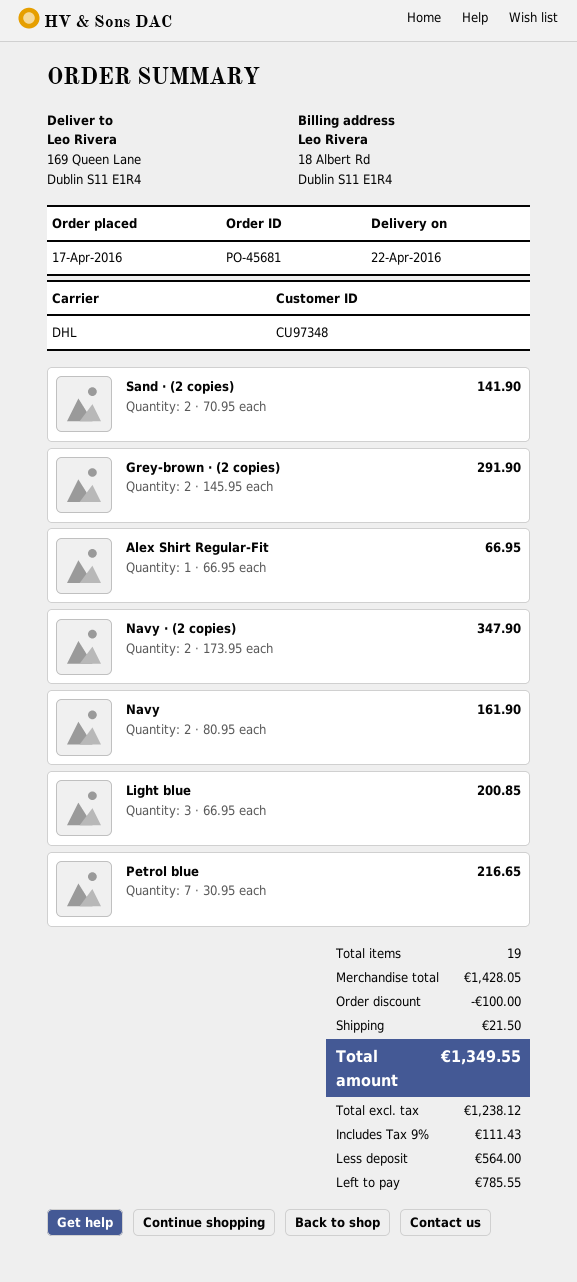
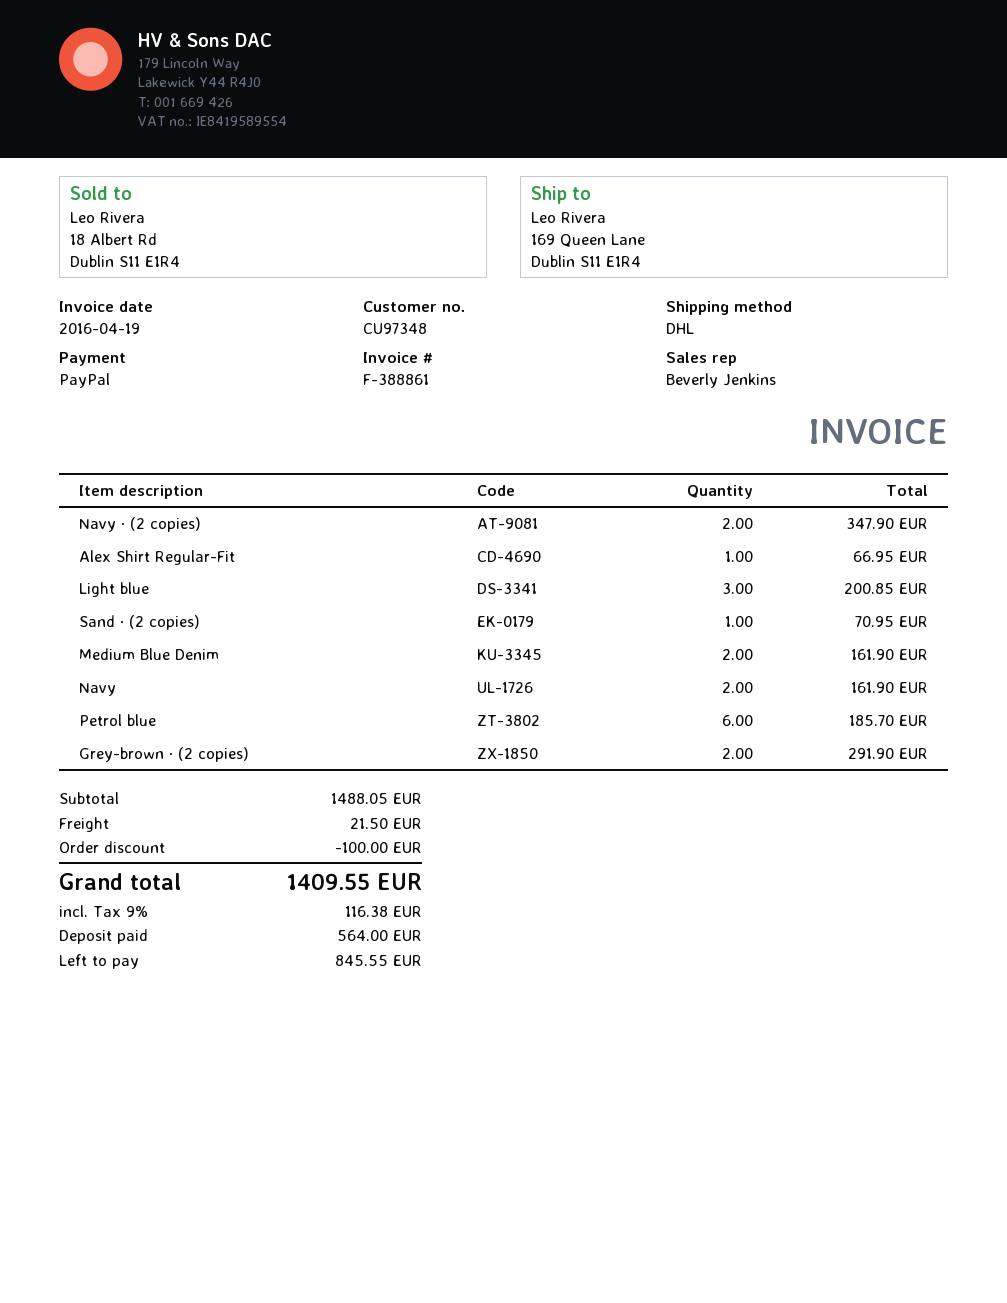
Sand · (2 copies): 2 for 141.90 -> 1 for 70.95
Petrol blue: 7 for 216.65 -> 6 for 185.70
Medium Blue Denim: none -> 2 for 161.90
subtotal: 1428.05 -> 1488.05
tax: 9% = 111.43 -> 9% = 116.38
total: 1349.55 -> 1409.55
balance: 785.55 -> 845.55

